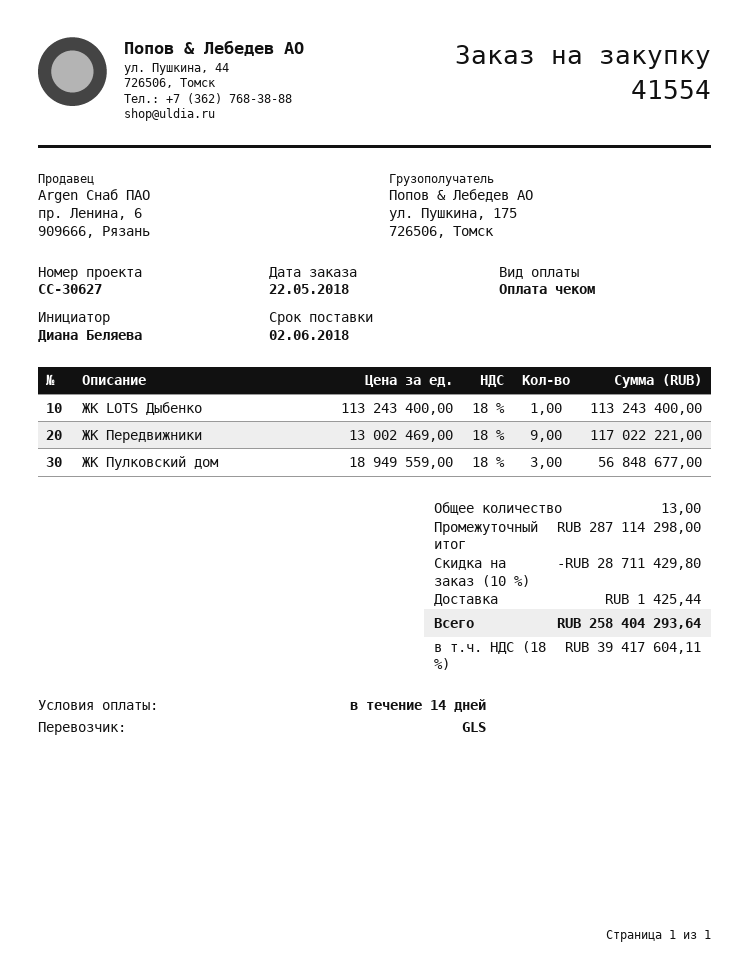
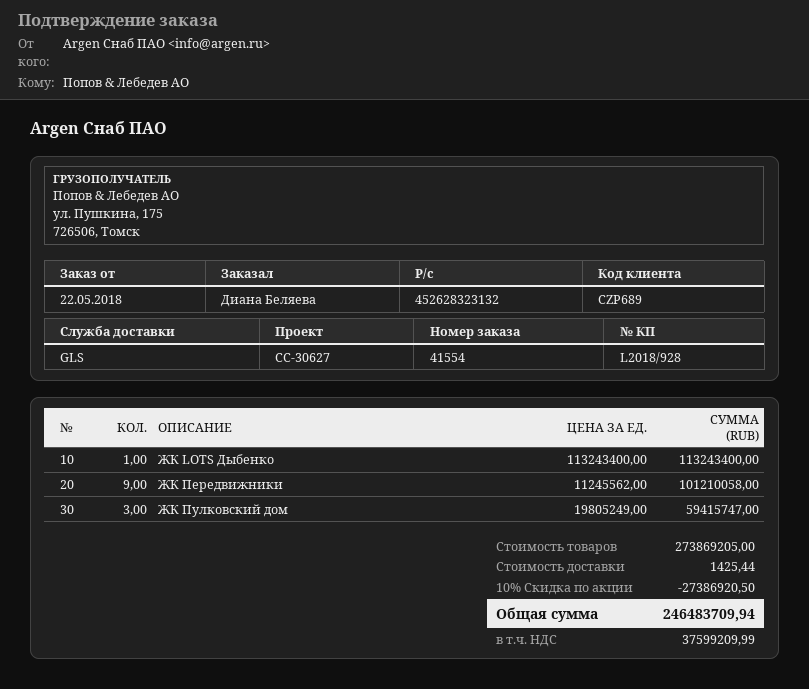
ЖК Передвижники: 9 x 13002469.00 = 117022221.00 -> 9 x 11245562.00 = 101210058.00
ЖК Пулковский дом: 3 x 18949559.00 = 56848677.00 -> 3 x 19805249.00 = 59415747.00
subtotal: 287114298.00 -> 273869205.00
discount: 10% = 28711429.80 -> 10% = 27386920.50
tax: 39417604.11 -> 37599209.99
total: 258404293.64 -> 246483709.94

